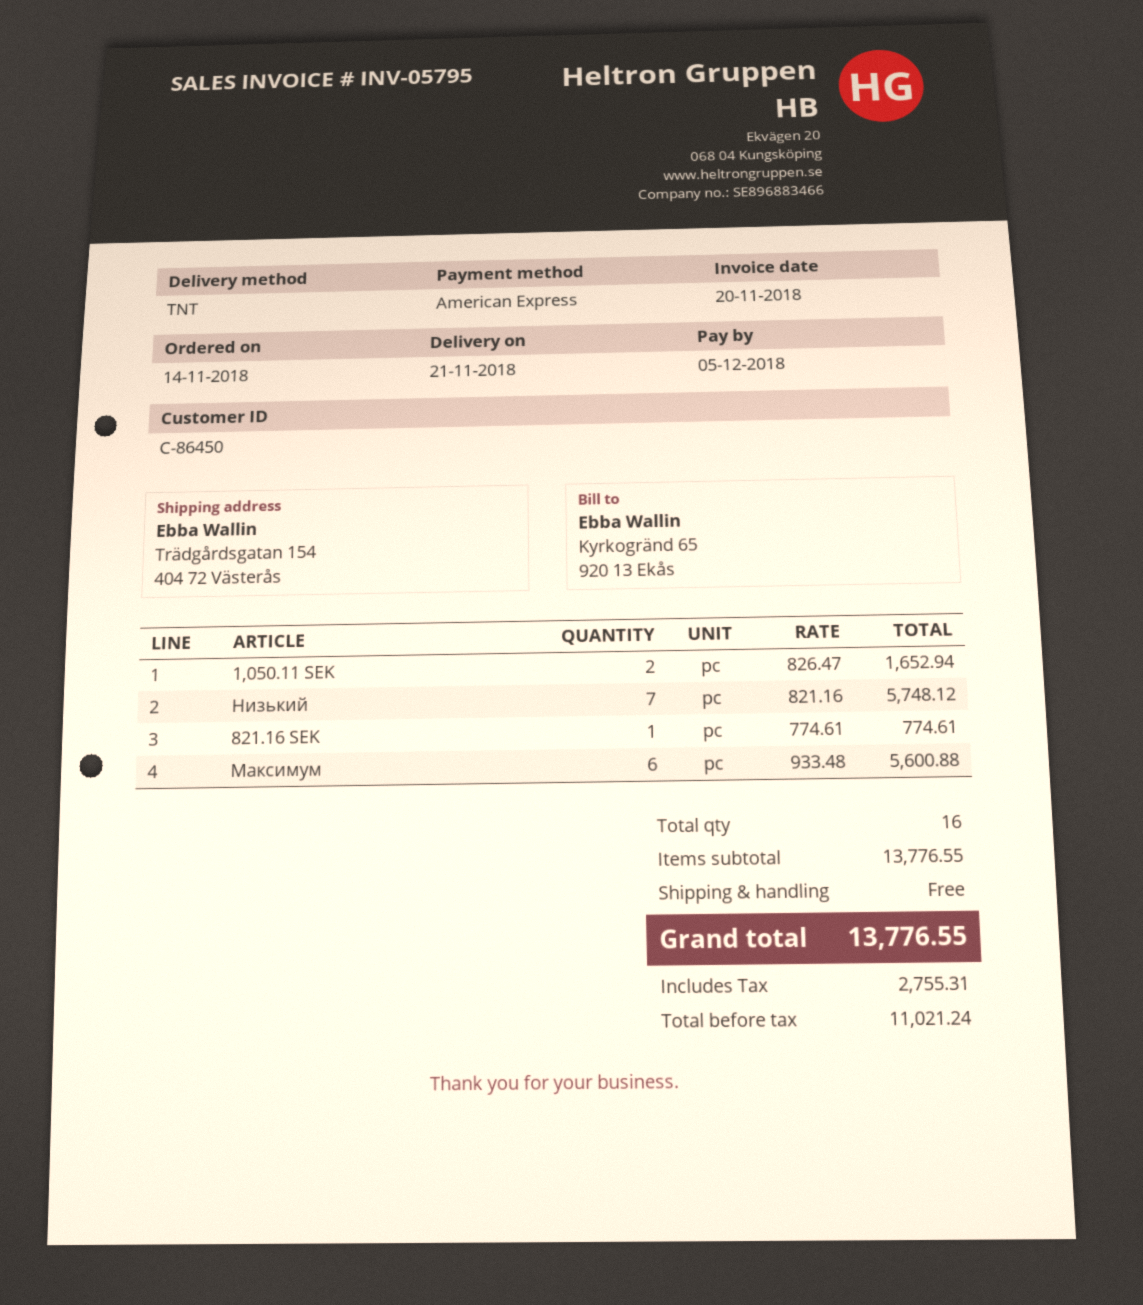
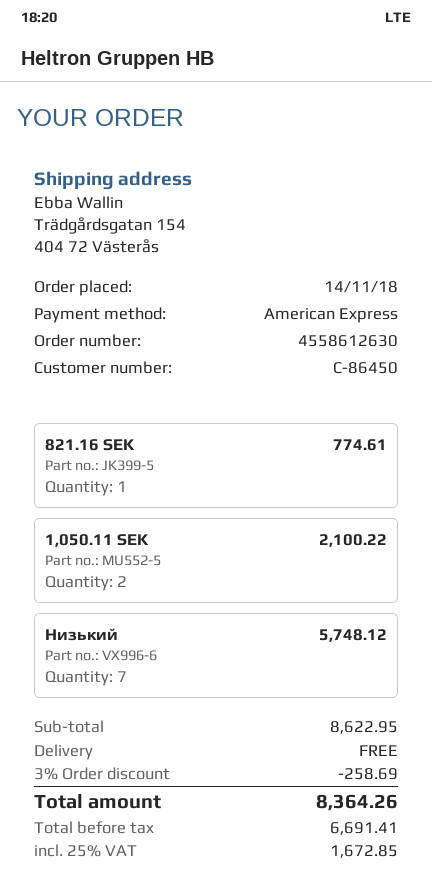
1,050.11 SEK: 2 for 1652.94 -> 2 for 2100.22
Максимум: 6 for 5600.88 -> none
subtotal: 13776.55 -> 8622.95
discount: none -> 3% = 258.69
net: 11021.24 -> 6691.41
tax: 2755.31 -> 1672.85
total: 13776.55 -> 8364.26

